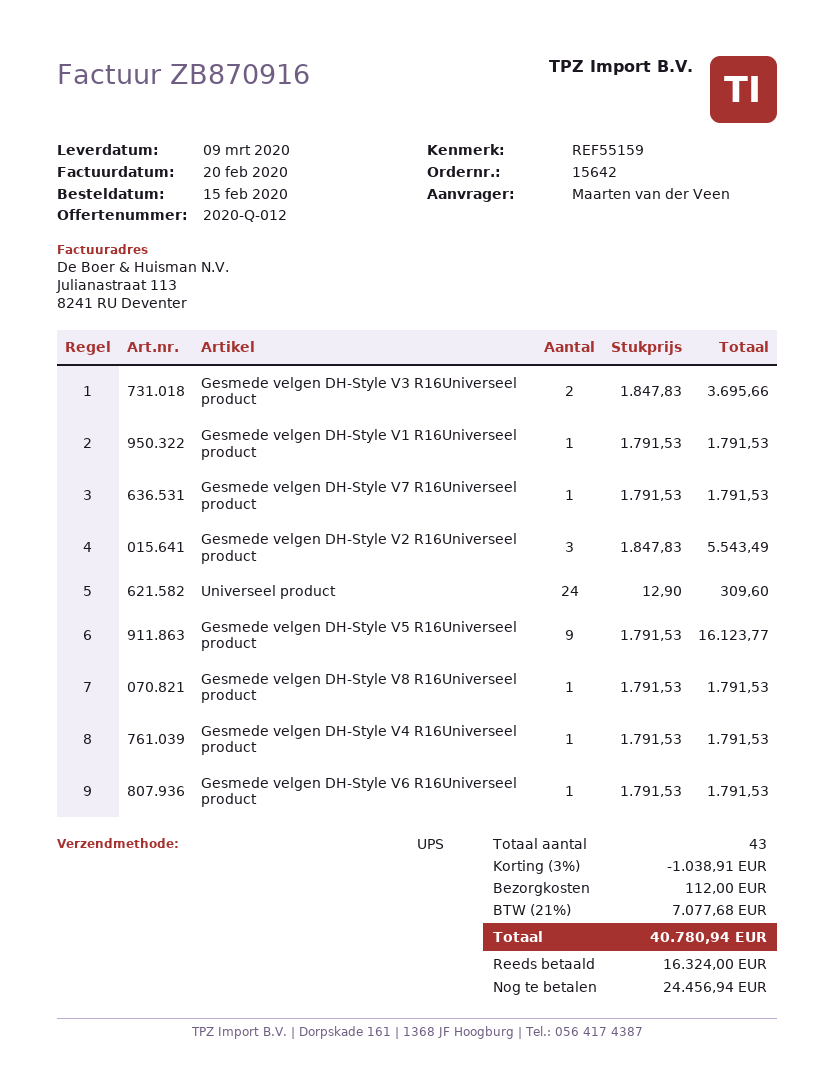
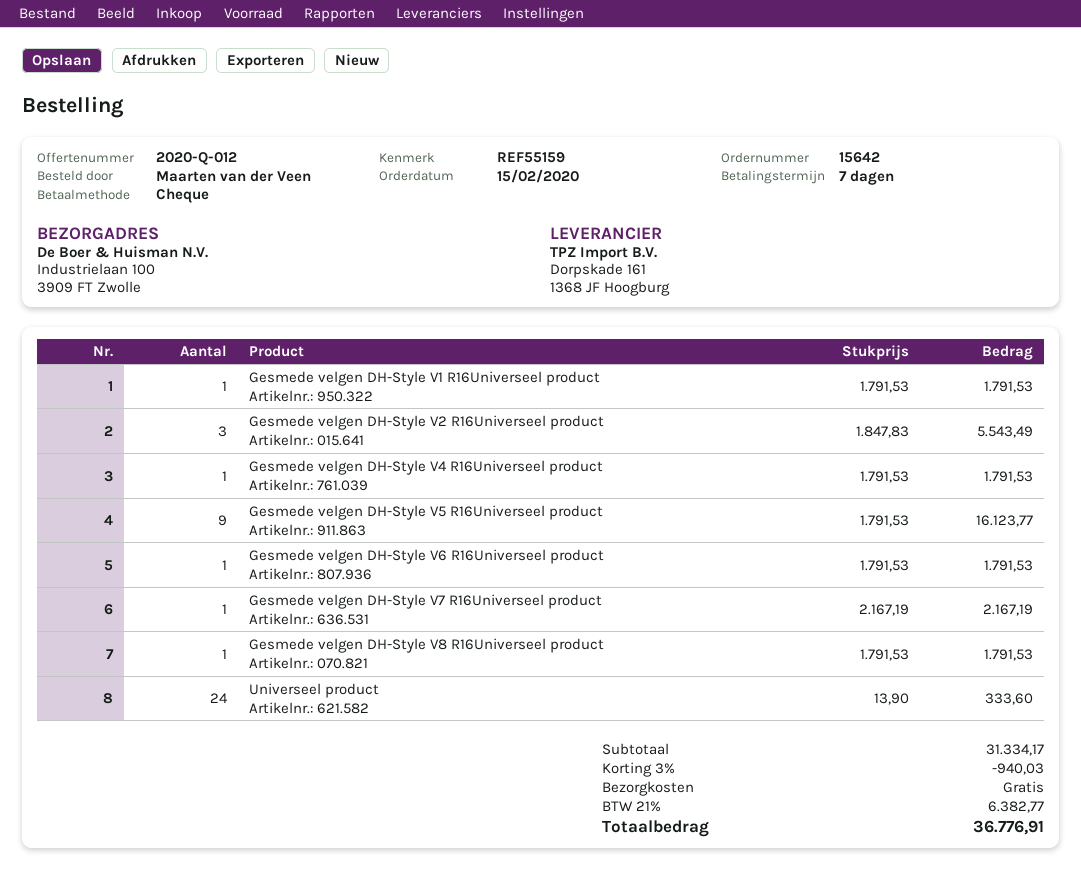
Gesmede velgen DH-Style V3 R16Universeel product: 2 x 1847.83 = 3695.66 -> none
Gesmede velgen DH-Style V7 R16Universeel product: 1 x 1791.53 = 1791.53 -> 1 x 2167.19 = 2167.19
Universeel product: 24 x 12.90 = 309.60 -> 24 x 13.90 = 333.60
discount: 3% = 1038.91 -> 3% = 940.03
shipping: 112.00 -> 0.00
tax: 21% = 7077.68 -> 21% = 6382.77
total: 40780.94 -> 36776.91

